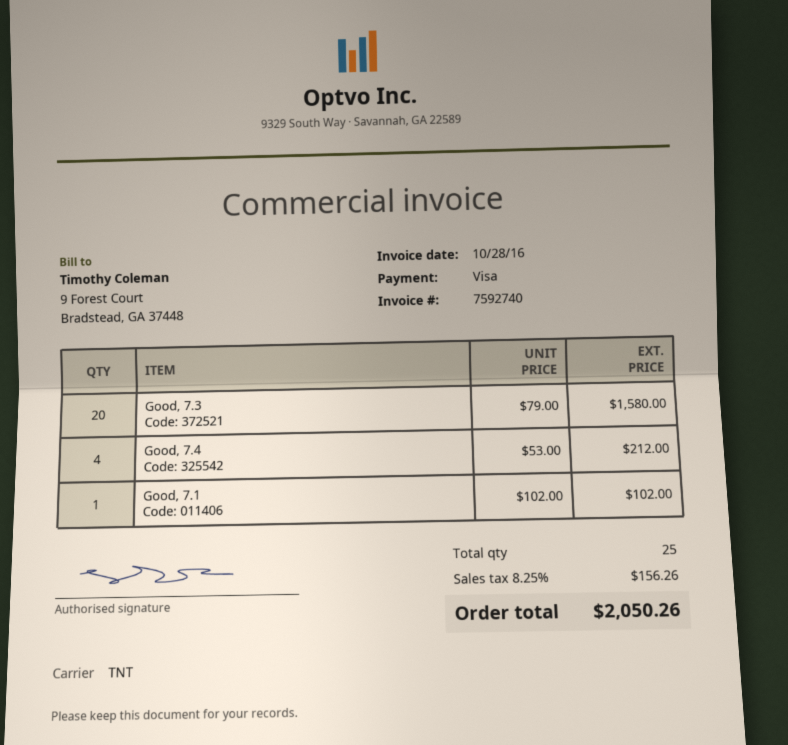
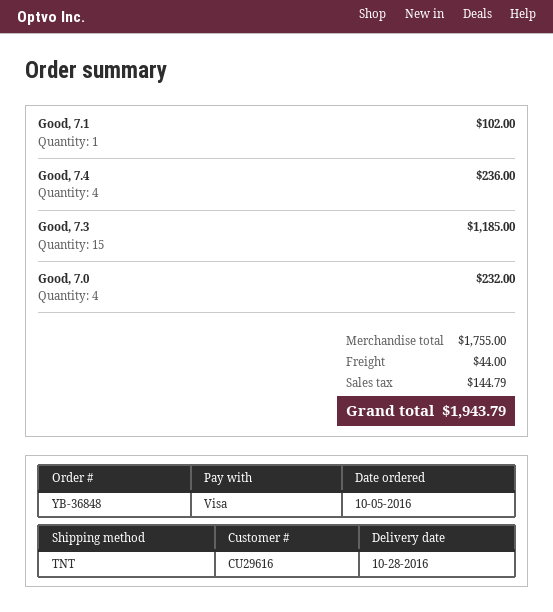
Good, 7.3: 20 for 1580.00 -> 15 for 1185.00
Good, 7.4: 4 for 212.00 -> 4 for 236.00
Good, 7.0: none -> 4 for 232.00
shipping: none -> 44.00
tax: 156.26 -> 144.79
total: 2050.26 -> 1943.79

